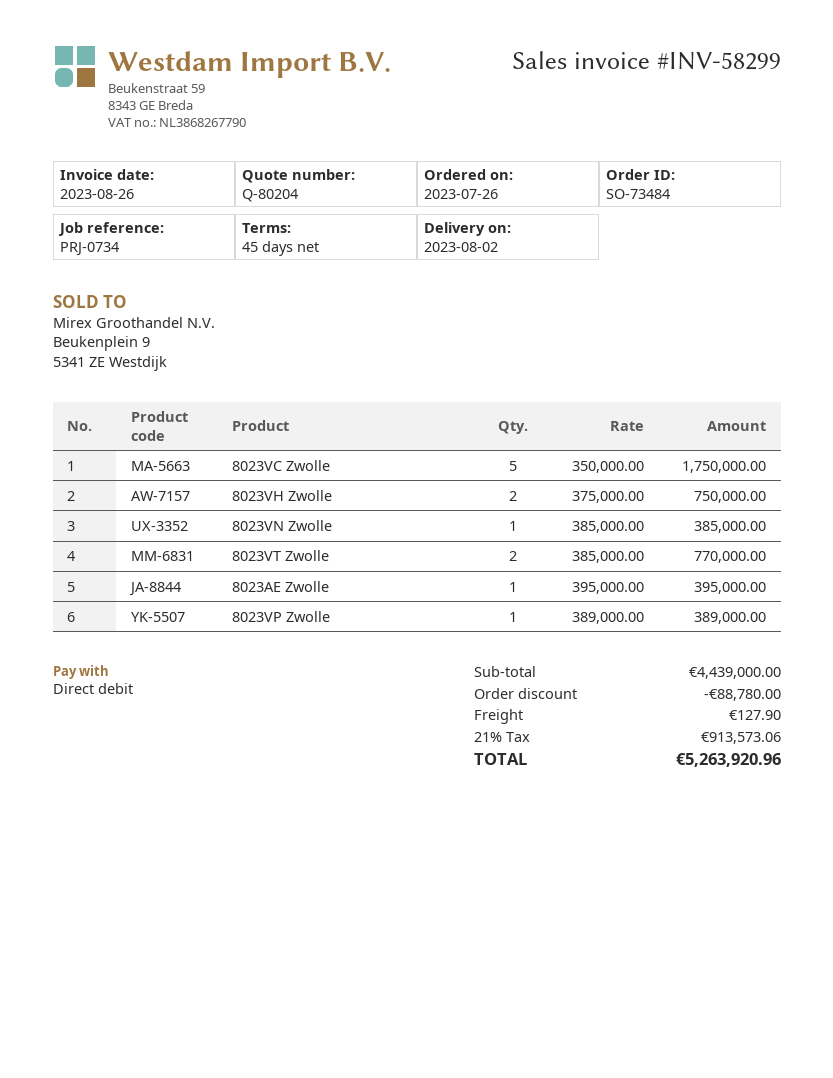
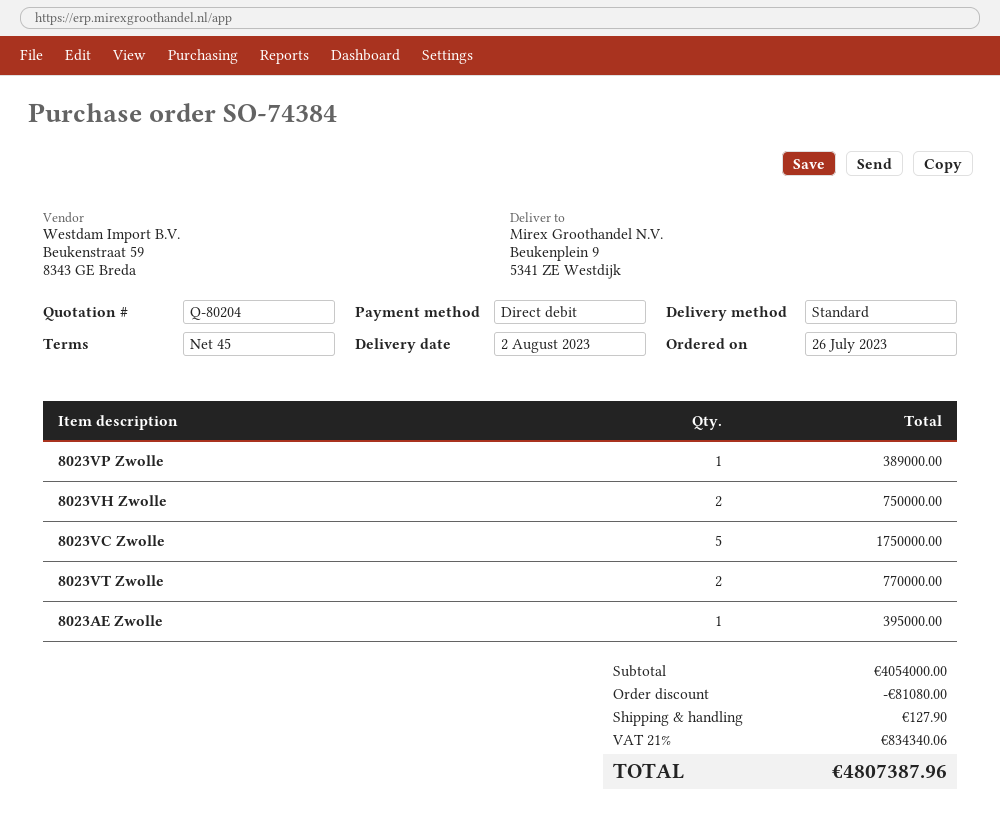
order number: SO-73484 -> SO-74384
8023VN Zwolle: 1 for 385000.00 -> none
subtotal: 4439000.00 -> 4054000.00
discount: 88780.00 -> 81080.00
tax: 21% = 913573.06 -> 21% = 834340.06
total: 5263920.96 -> 4807387.96

